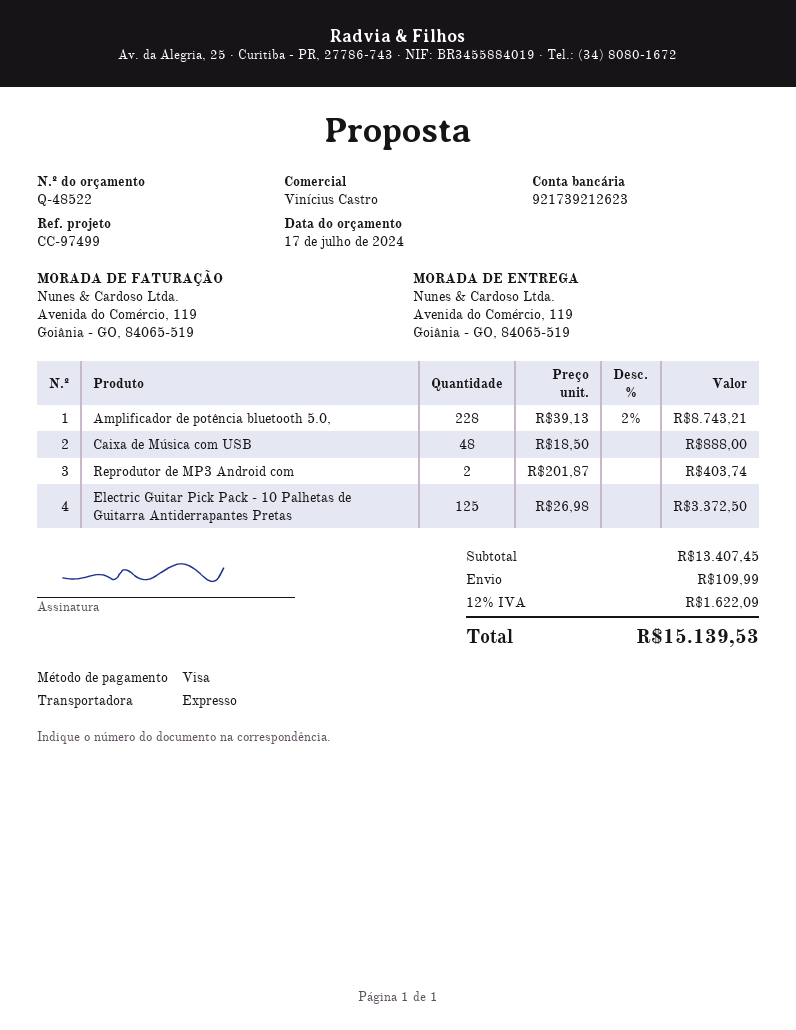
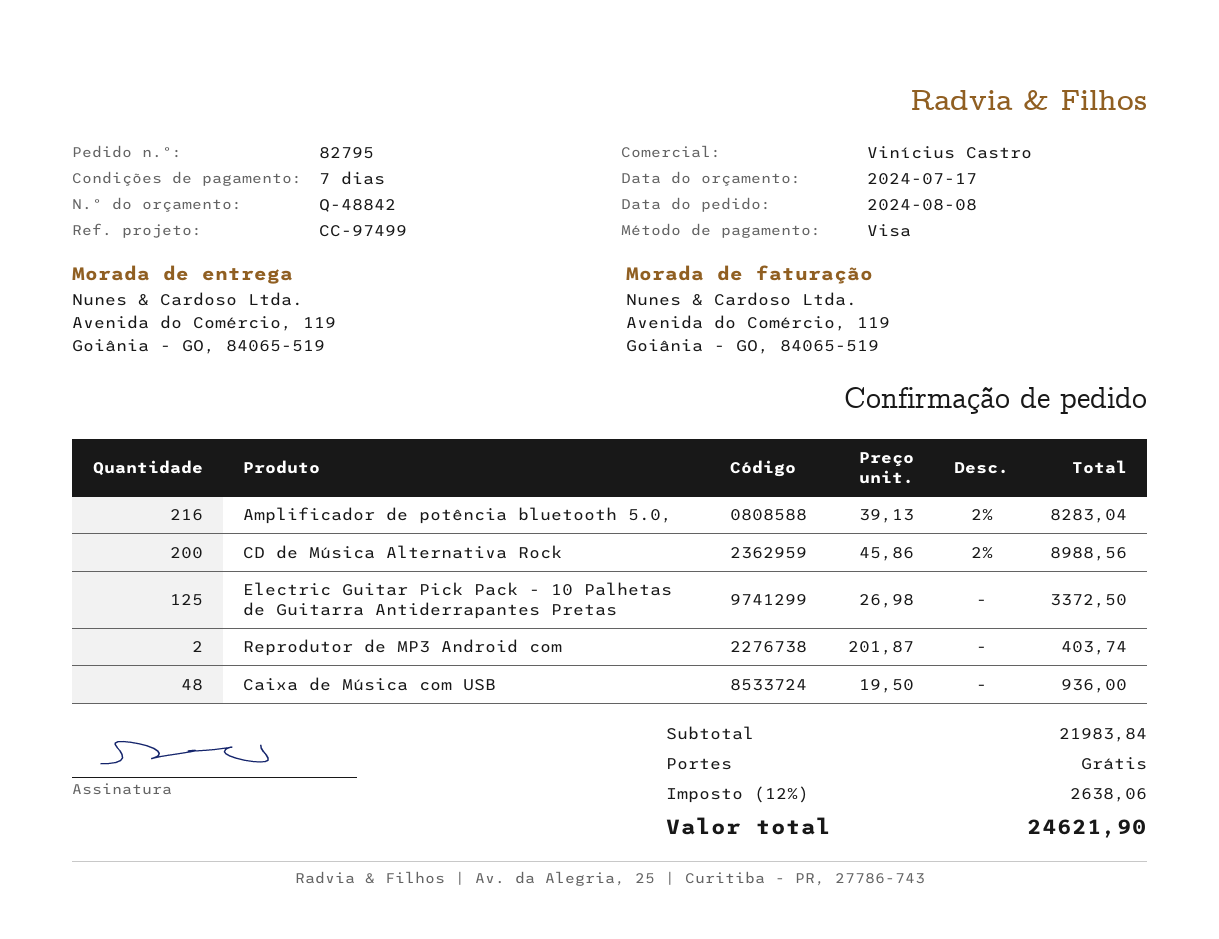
quote number: Q-48522 -> Q-48842
Amplificador de potência bluetooth 5.0,: 228 x 39.13 - 2% = 8743.21 -> 216 x 39.13 - 2% = 8283.04
Caixa de Música com USB: 48 x 18.50 = 888.00 -> 48 x 19.50 = 936.00
CD de Música Alternativa Rock: none -> 200 x 45.86 - 2% = 8988.56
subtotal: 13407.45 -> 21983.84
shipping: 109.99 -> 0.00
tax: 12% = 1622.09 -> 12% = 2638.06
total: 15139.53 -> 24621.90

